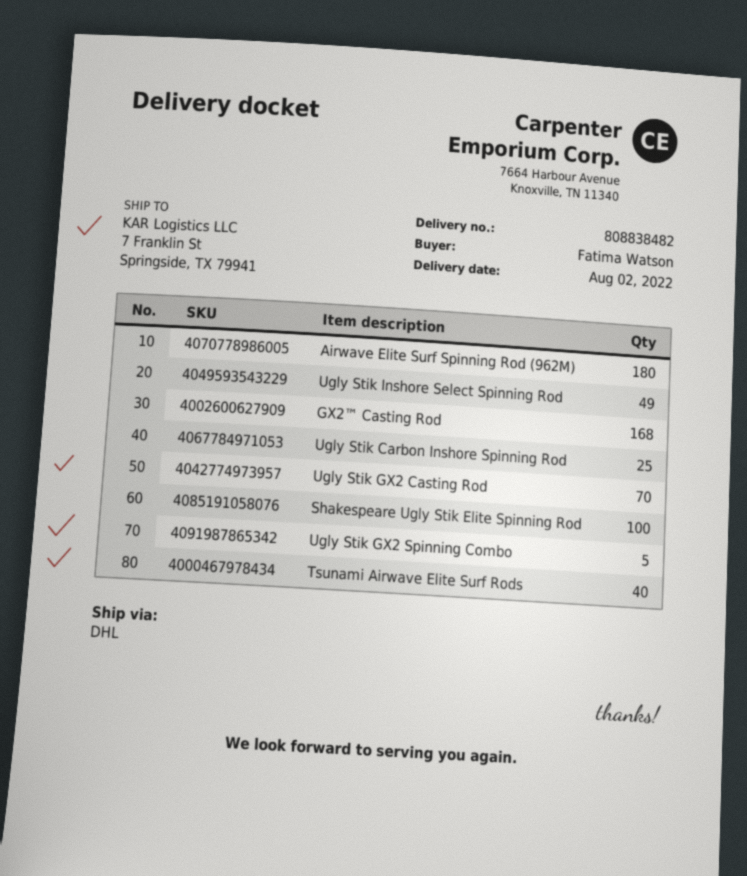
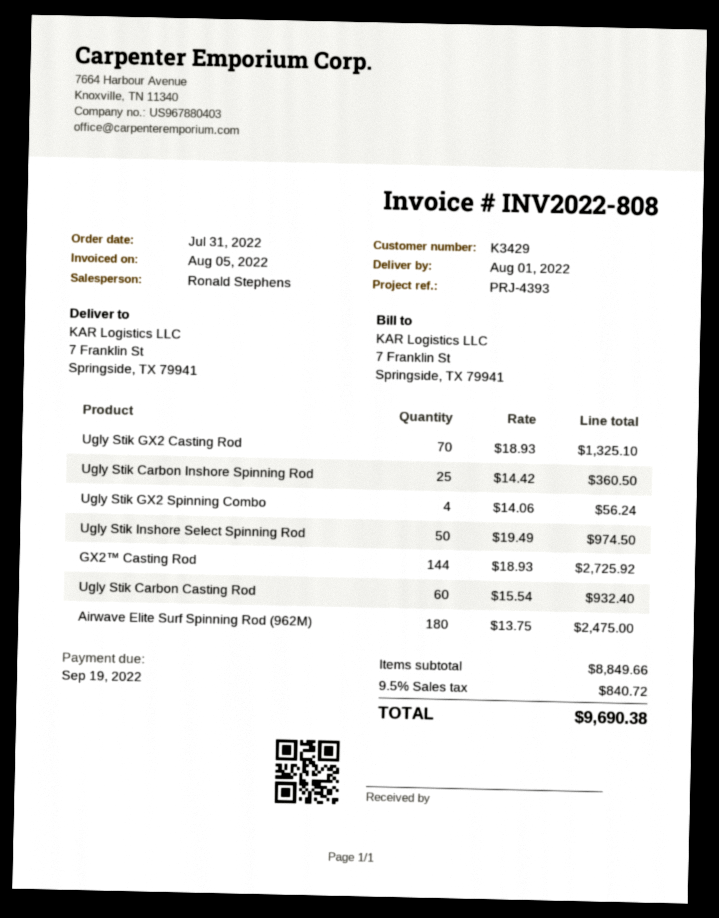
delivery date: 2022-08-02 -> 2022-08-01
Ugly Stik Inshore Select Spinning Rod: 49 -> 50
GX2™ Casting Rod: 168 -> 144
Shakespeare Ugly Stik Elite Spinning Rod: 100 -> none
Ugly Stik GX2 Spinning Combo: 5 -> 4
Tsunami Airwave Elite Surf Rods: 40 -> none
Ugly Stik Carbon Casting Rod: none -> 60

